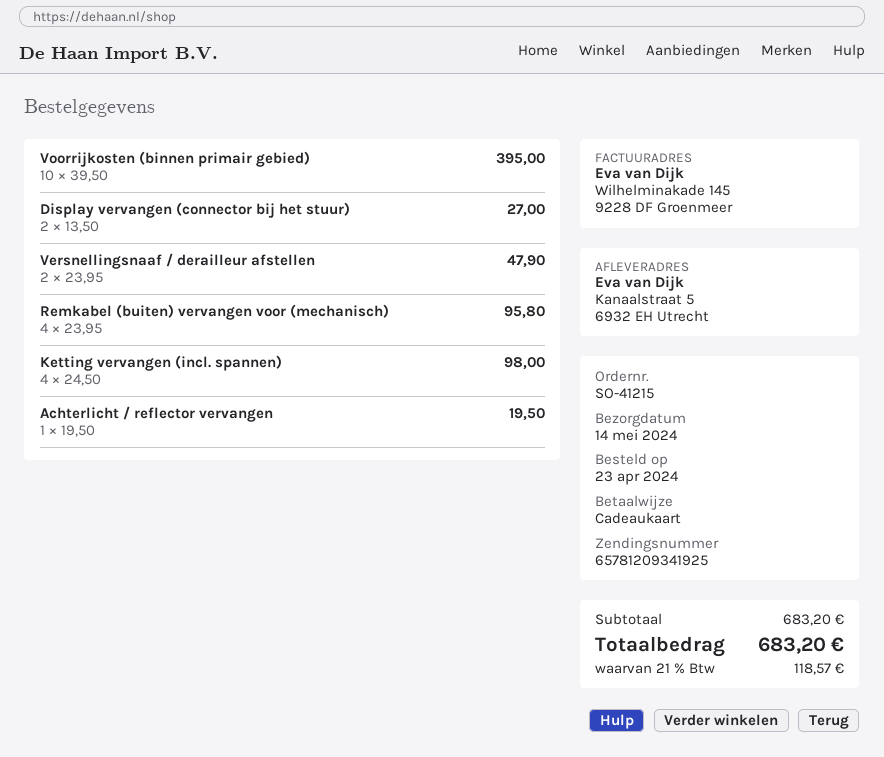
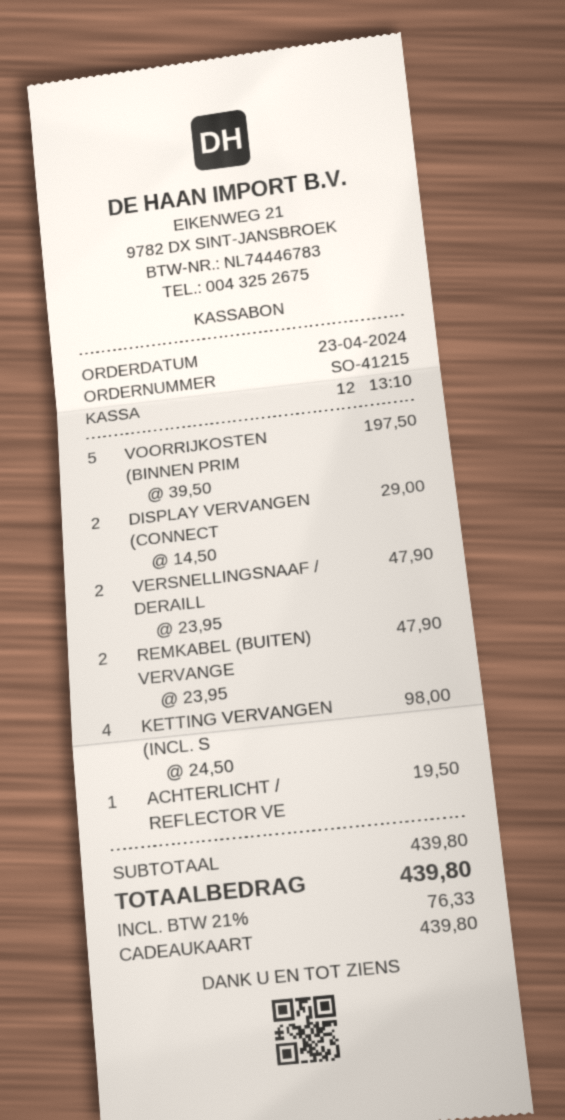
Voorrijkosten (binnen primair gebied): 10 x 39.50 = 395.00 -> 5 x 39.50 = 197.50
Display vervangen (connector bij het stuur): 2 x 13.50 = 27.00 -> 2 x 14.50 = 29.00
Remkabel (buiten) vervangen voor (mechanisch): 4 x 23.95 = 95.80 -> 2 x 23.95 = 47.90
subtotal: 683.20 -> 439.80
tax: 21% = 118.57 -> 21% = 76.33
total: 683.20 -> 439.80

